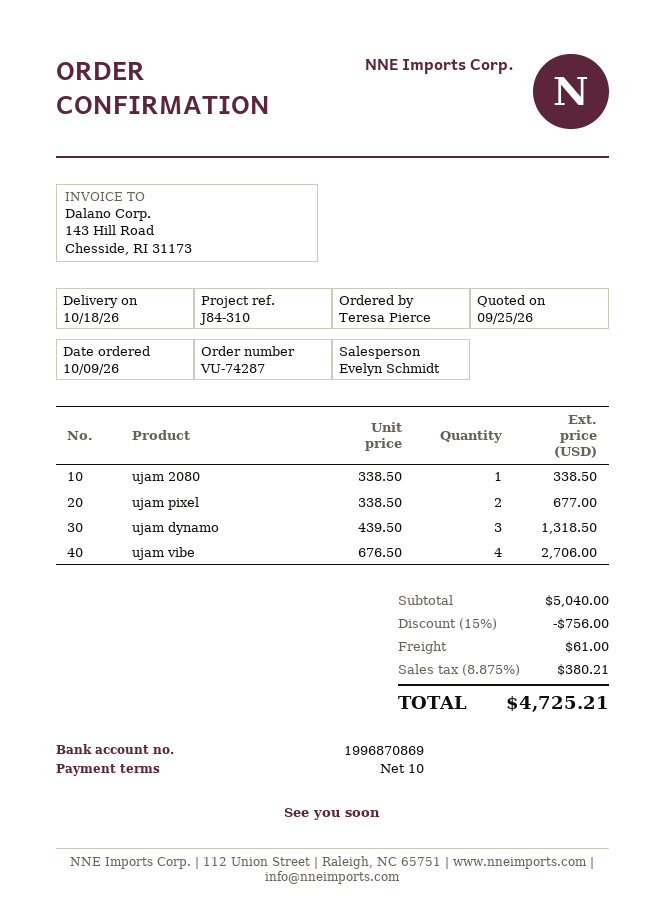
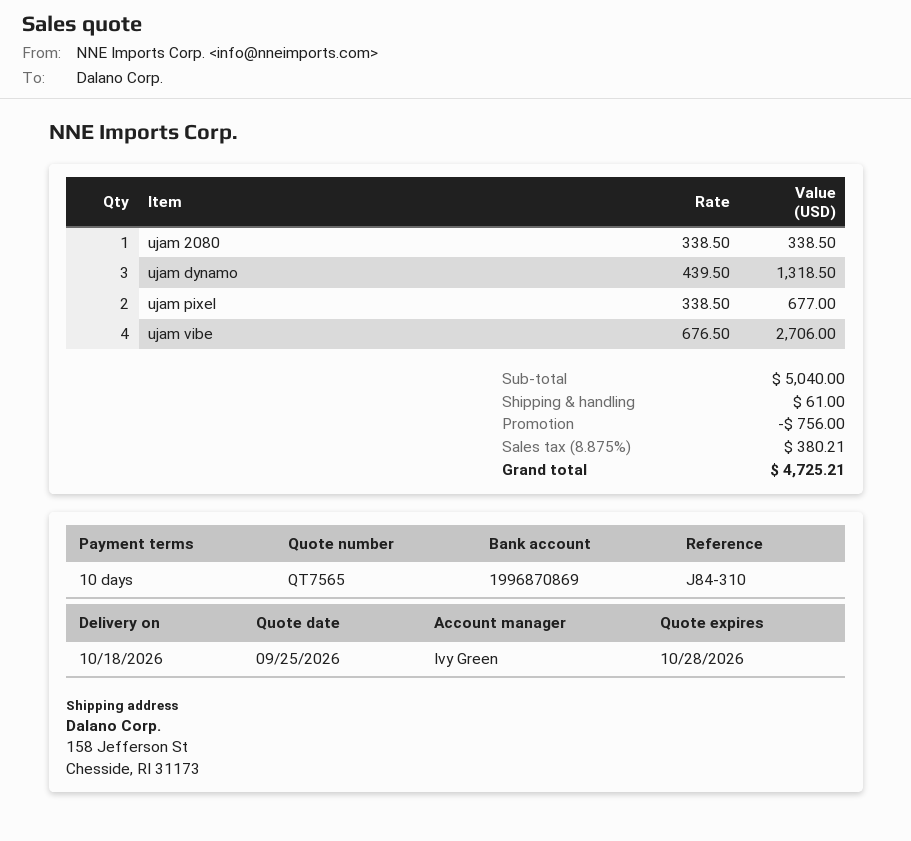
sales rep: Evelyn Schmidt -> Ivy Green

